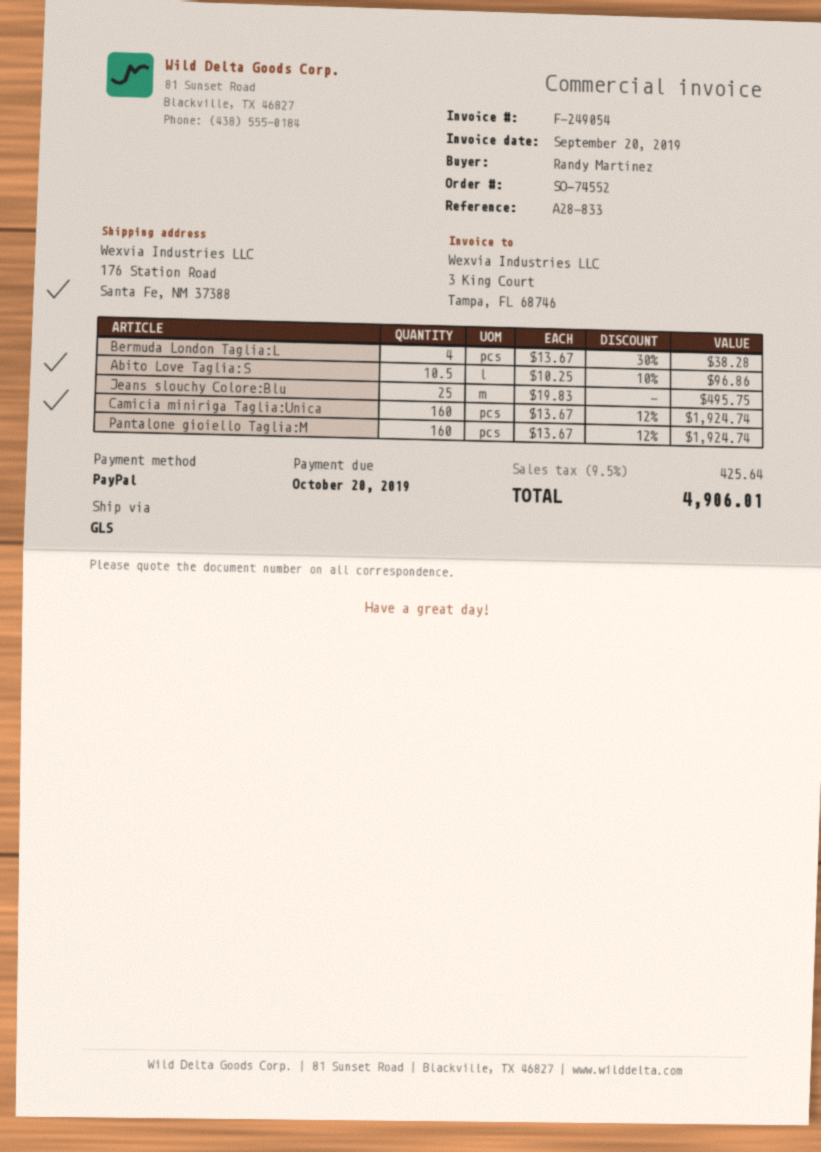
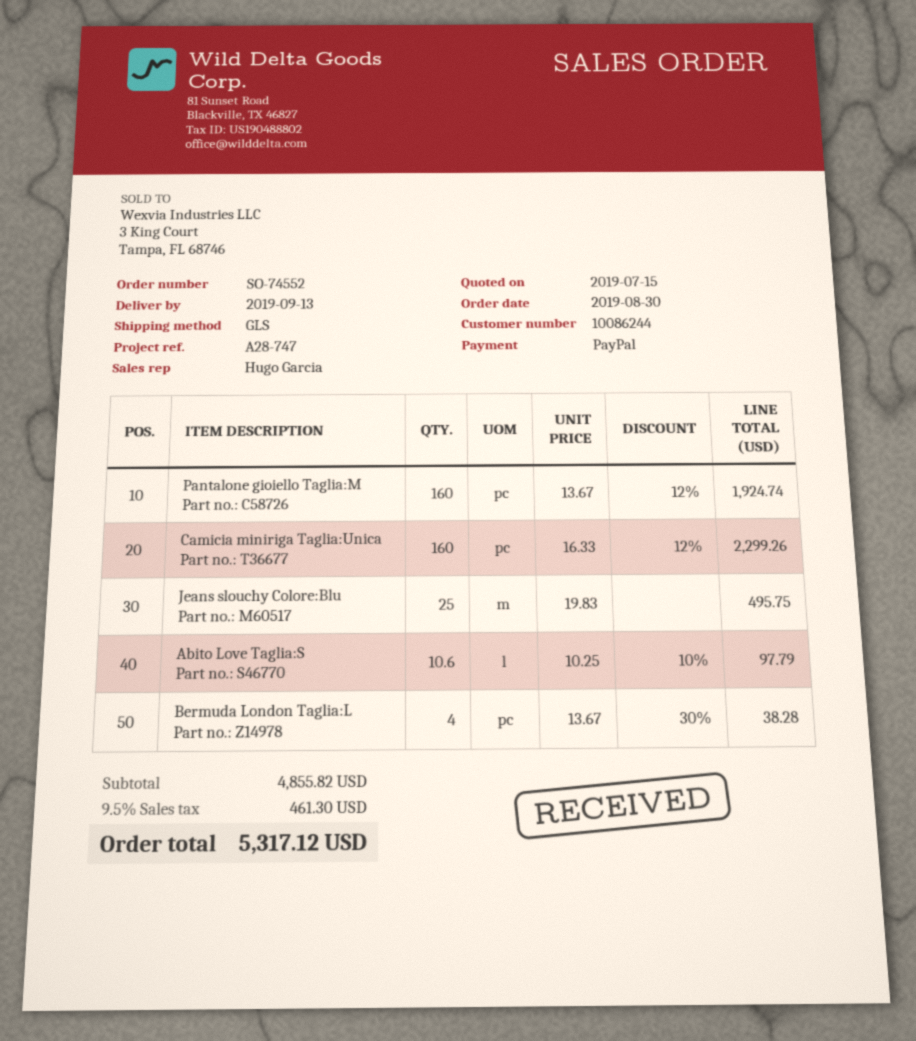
reference: A28-833 -> A28-747
Abito Love Taglia:S: 10.5 x 10.25 - 10% = 96.86 -> 10.6 x 10.25 - 10% = 97.79
Camicia miniriga Taglia:Unica: 160 x 13.67 - 12% = 1924.74 -> 160 x 16.33 - 12% = 2299.26
tax: 9.5% = 425.64 -> 9.5% = 461.30
total: 4906.01 -> 5317.12

